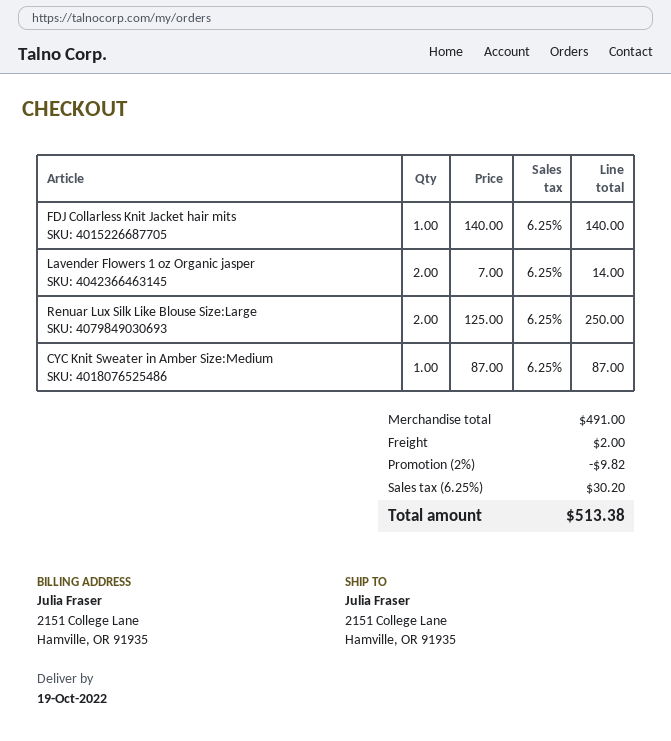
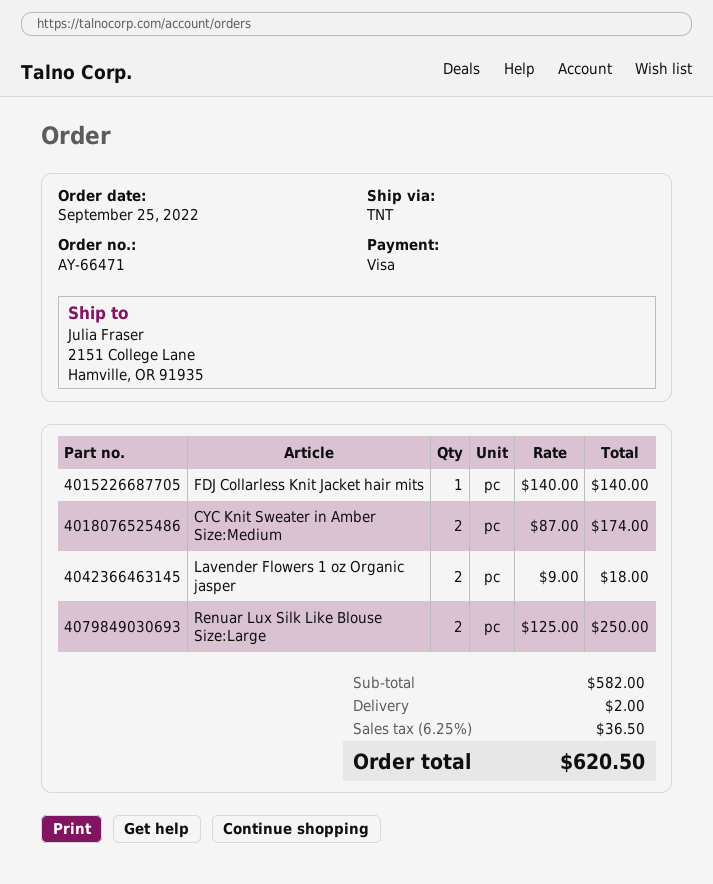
Lavender Flowers 1 oz Organic jasper: 2 x 7.00 = 14.00 -> 2 x 9.00 = 18.00
CYC Knit Sweater in Amber Size:Medium: 1 x 87.00 = 87.00 -> 2 x 87.00 = 174.00
subtotal: 491.00 -> 582.00
discount: 2% = 9.82 -> none
tax: 6.25% = 30.20 -> 6.25% = 36.50
total: 513.38 -> 620.50

